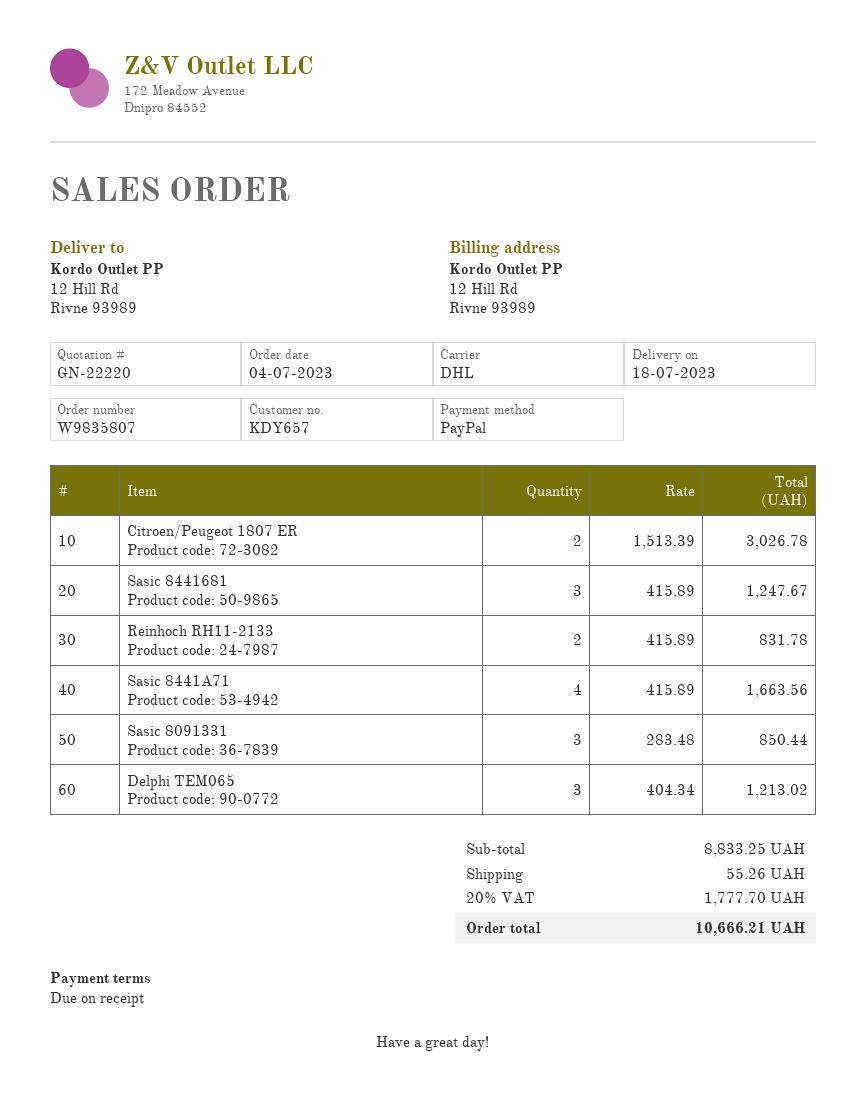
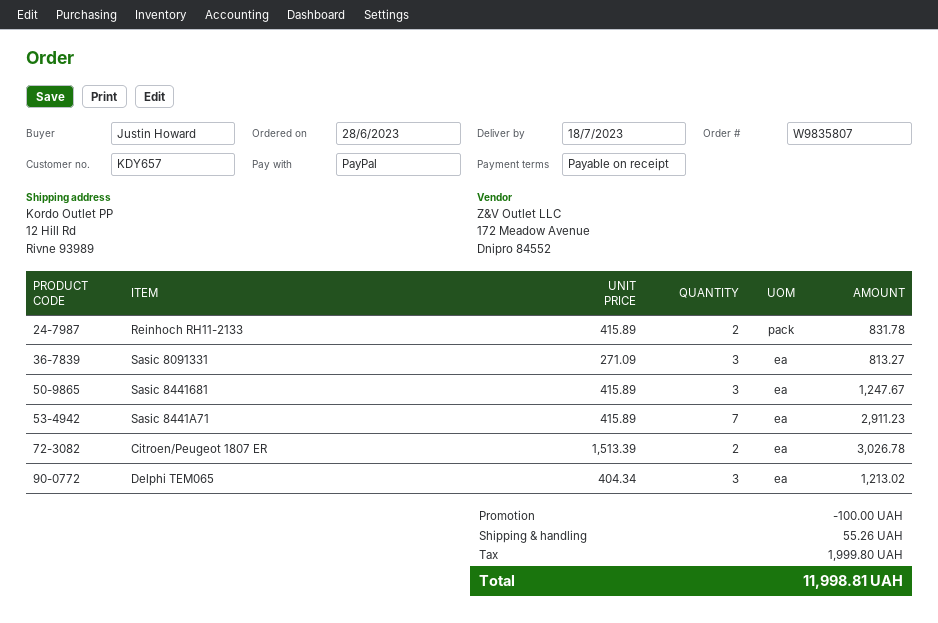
order date: 2023-07-04 -> 2023-06-28
Sasic 8441A71: 4 x 415.89 = 1663.56 -> 7 x 415.89 = 2911.23
Sasic 8091331: 3 x 283.48 = 850.44 -> 3 x 271.09 = 813.27
discount: none -> 100.00
tax: 1777.70 -> 1999.80
total: 10666.21 -> 11998.81

